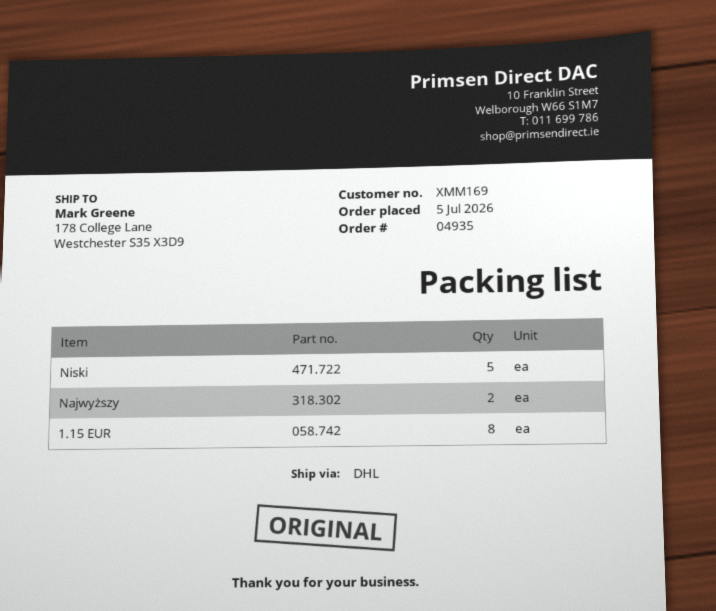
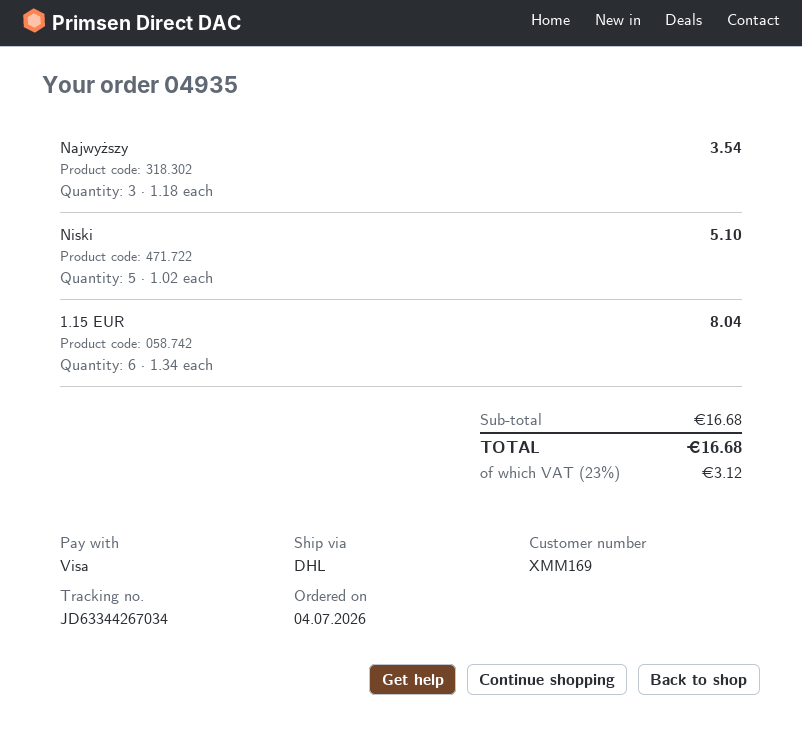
order date: 2026-07-05 -> 2026-07-04
Najwyższy: 2 -> 3
1.15 EUR: 8 -> 6

